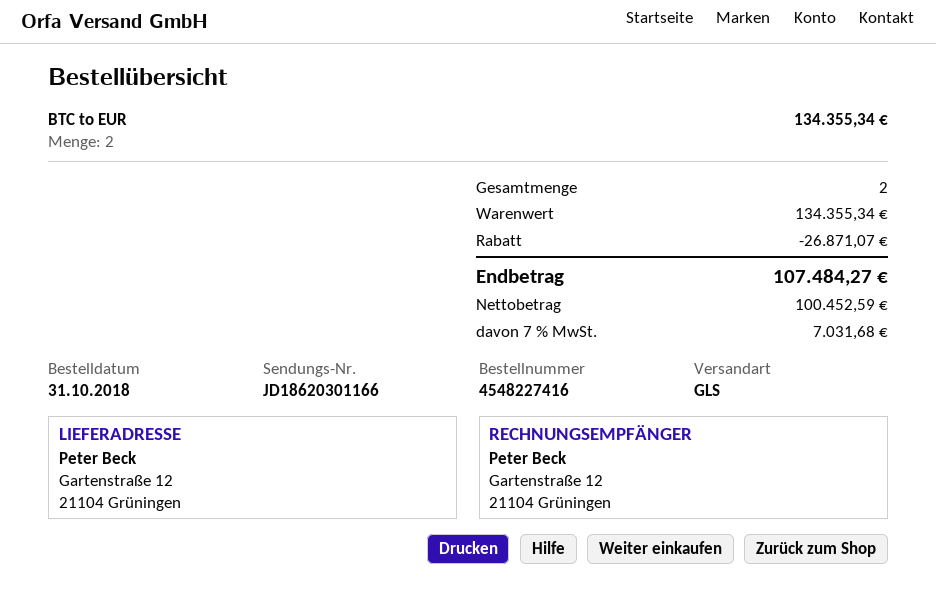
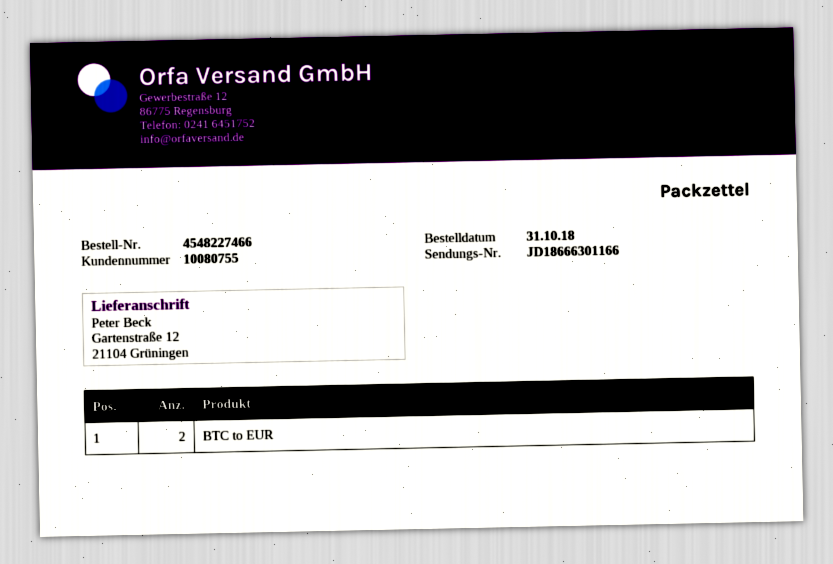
order number: 4548227416 -> 4548227466
tracking number: JD18620301166 -> JD18666301166

